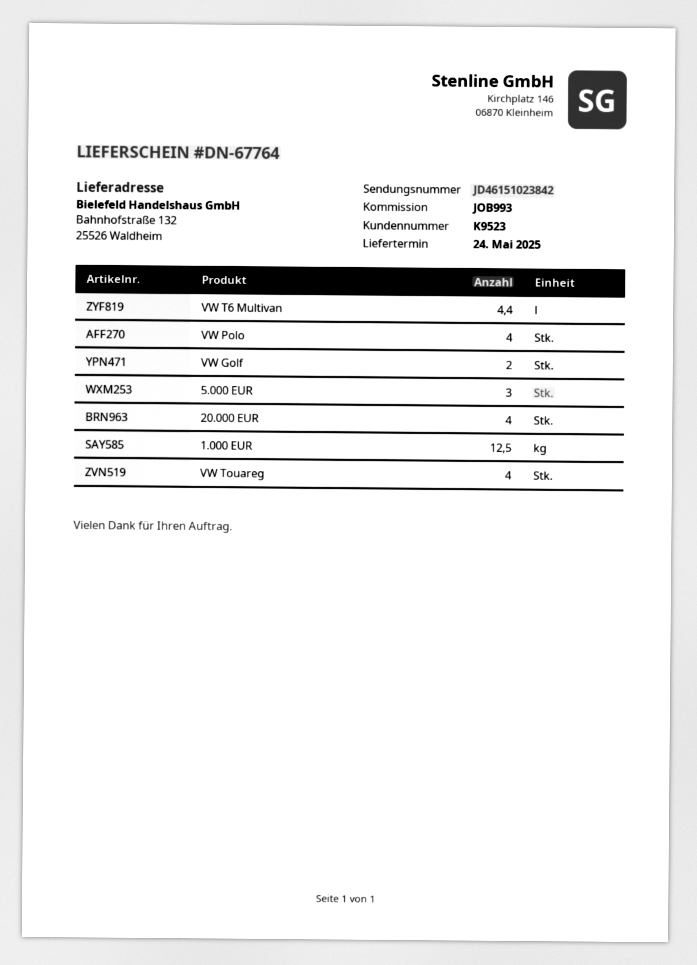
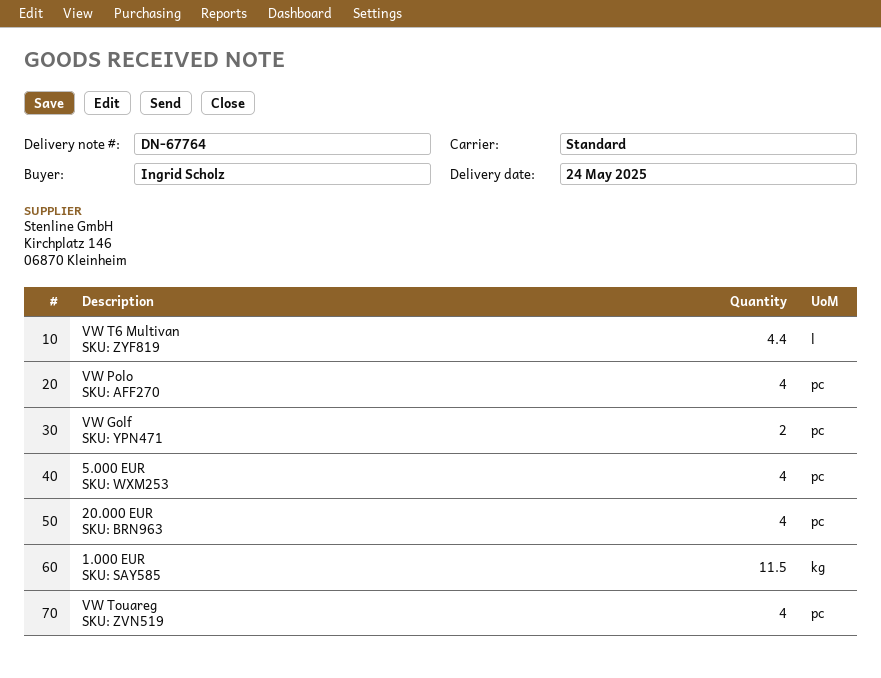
5.000 EUR: 3 -> 4
1.000 EUR: 12.5 -> 11.5

